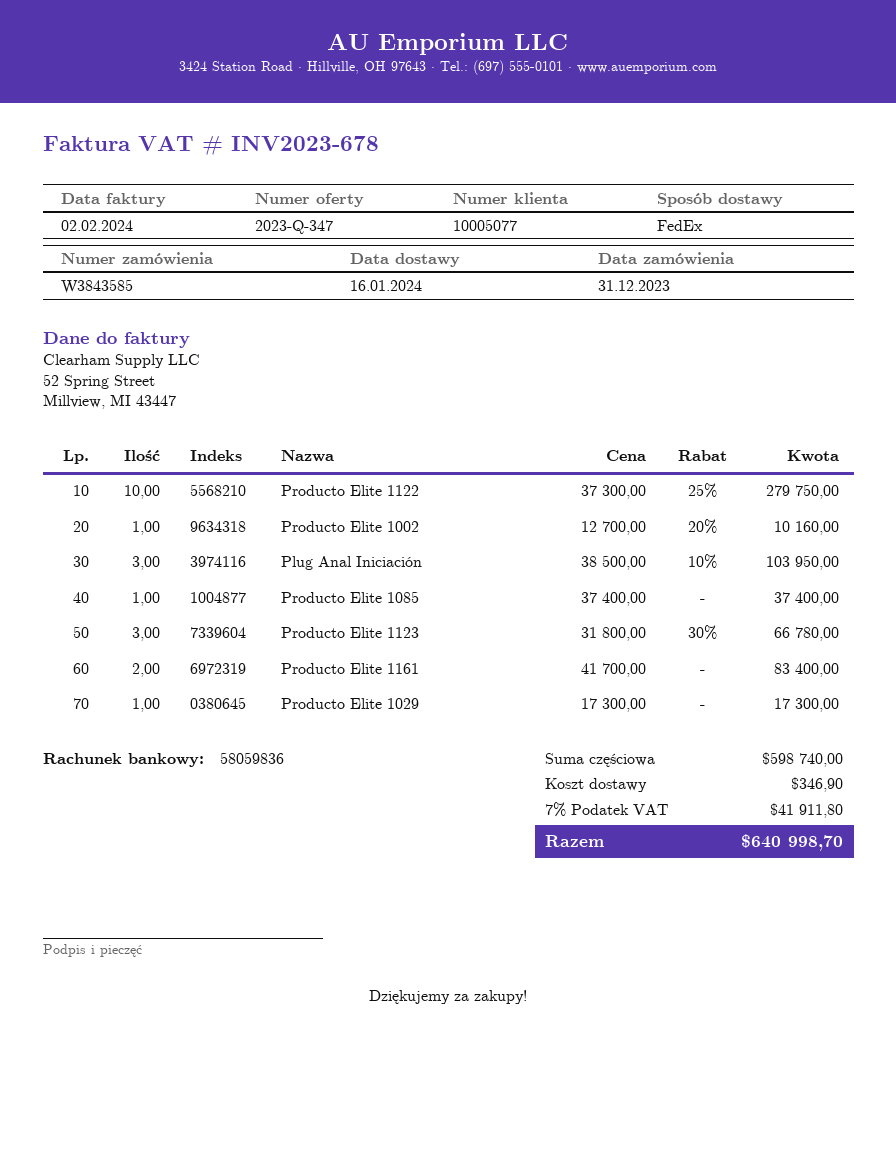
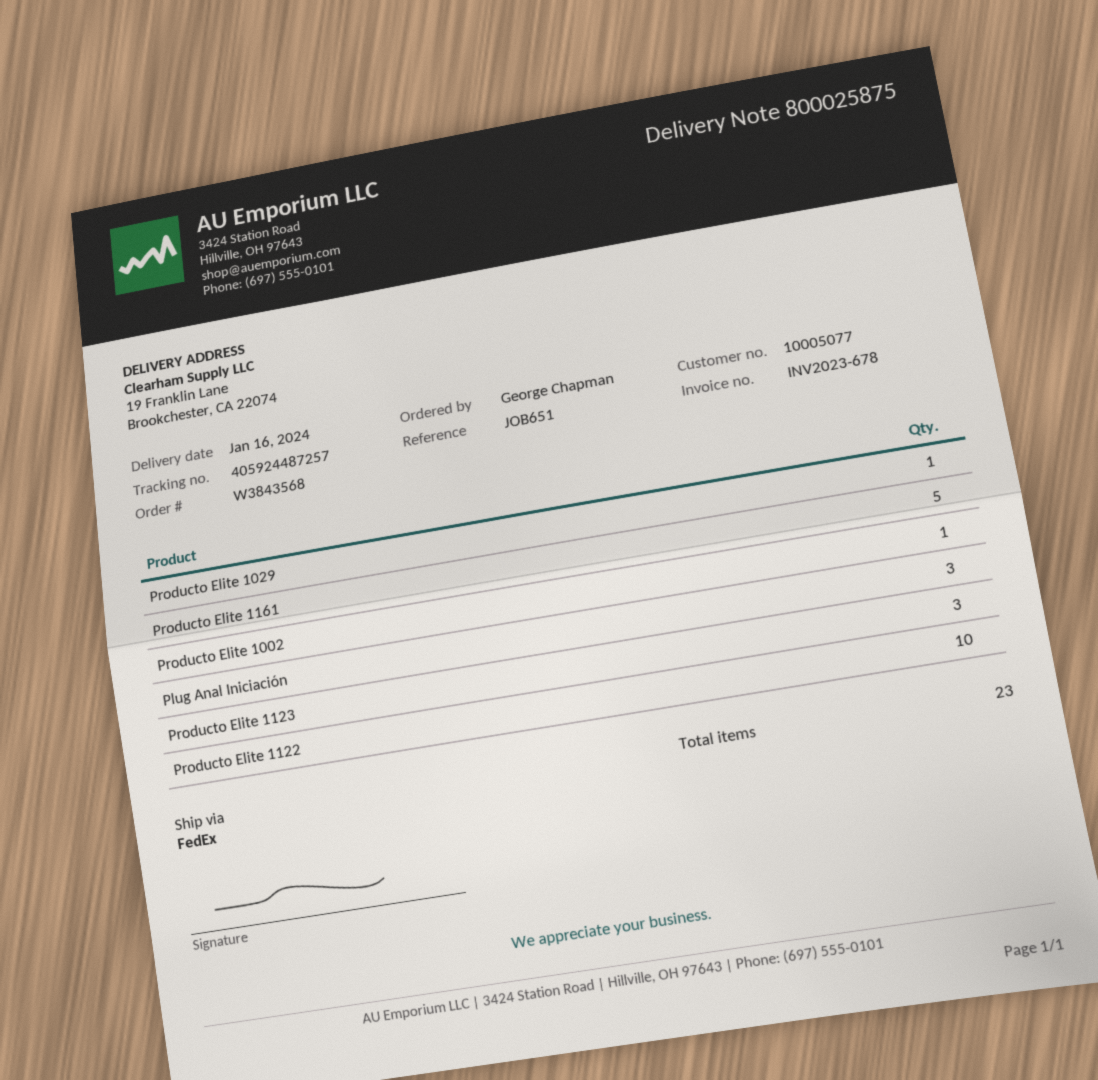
order number: W3843585 -> W3843568
Producto Elite 1085: 1 -> none
Producto Elite 1161: 2 -> 5

